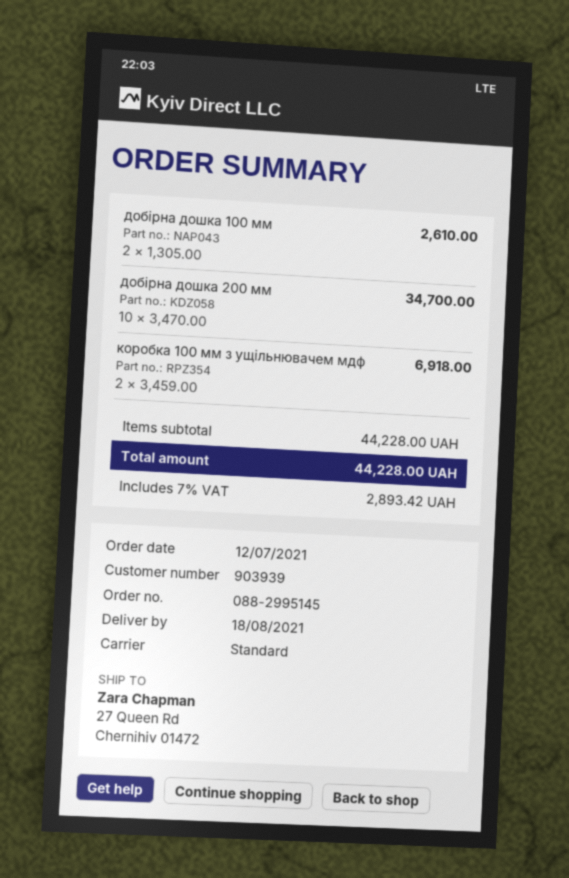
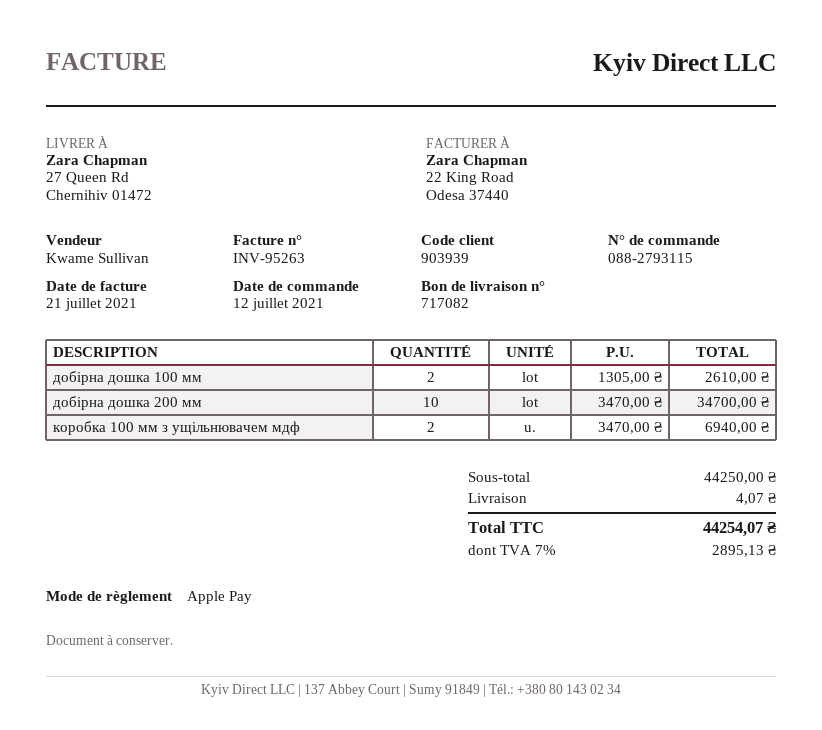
order number: 088-2995145 -> 088-2793115
коробка 100 мм з ущільнювачем мдф: 2 x 3459.00 = 6918.00 -> 2 x 3470.00 = 6940.00
subtotal: 44228.00 -> 44250.00
shipping: none -> 4.07
tax: 7% = 2893.42 -> 7% = 2895.13
total: 44228.00 -> 44254.07

